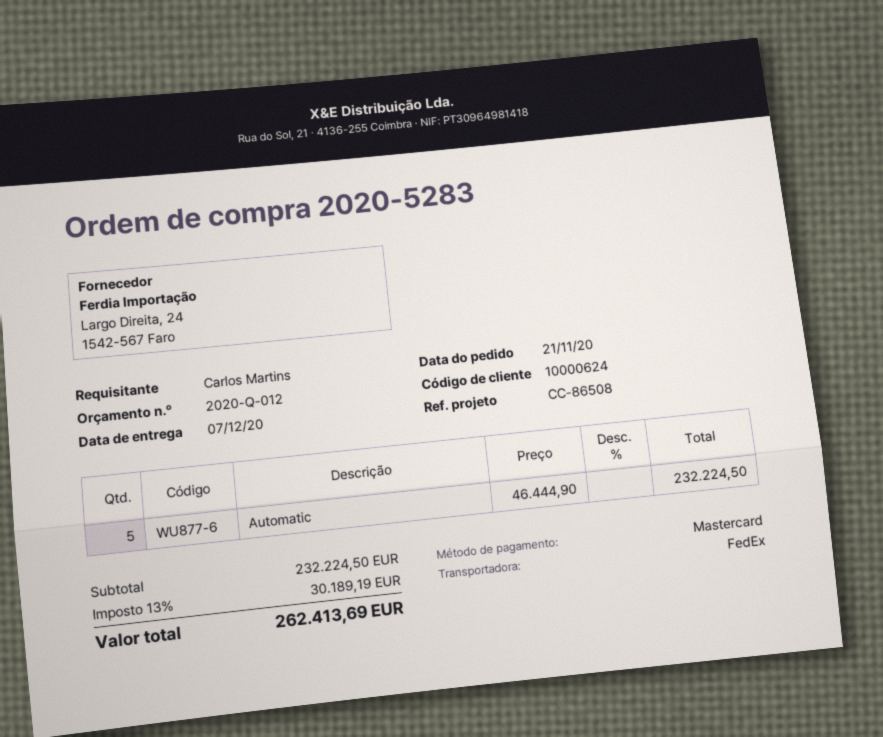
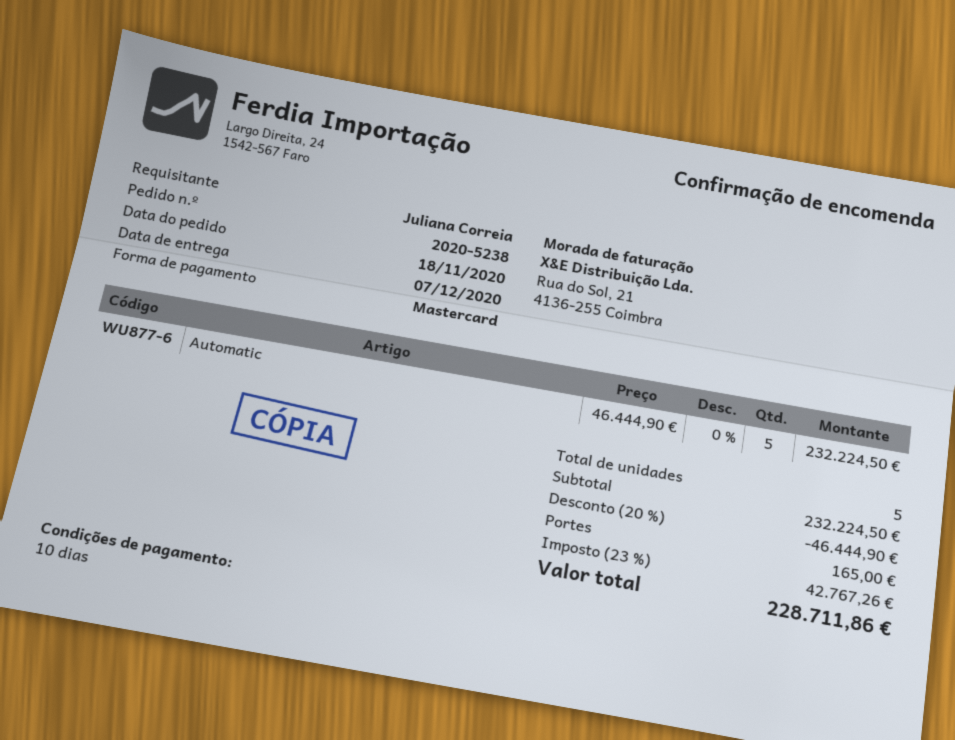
order number: 2020-5283 -> 2020-5238
order date: 2020-11-21 -> 2020-11-18
ordered by: Carlos Martins -> Juliana Correia
discount: none -> 20% = 46444.90
shipping: none -> 165.00
tax: 13% = 30189.19 -> 23% = 42767.26
total: 262413.69 -> 228711.86

